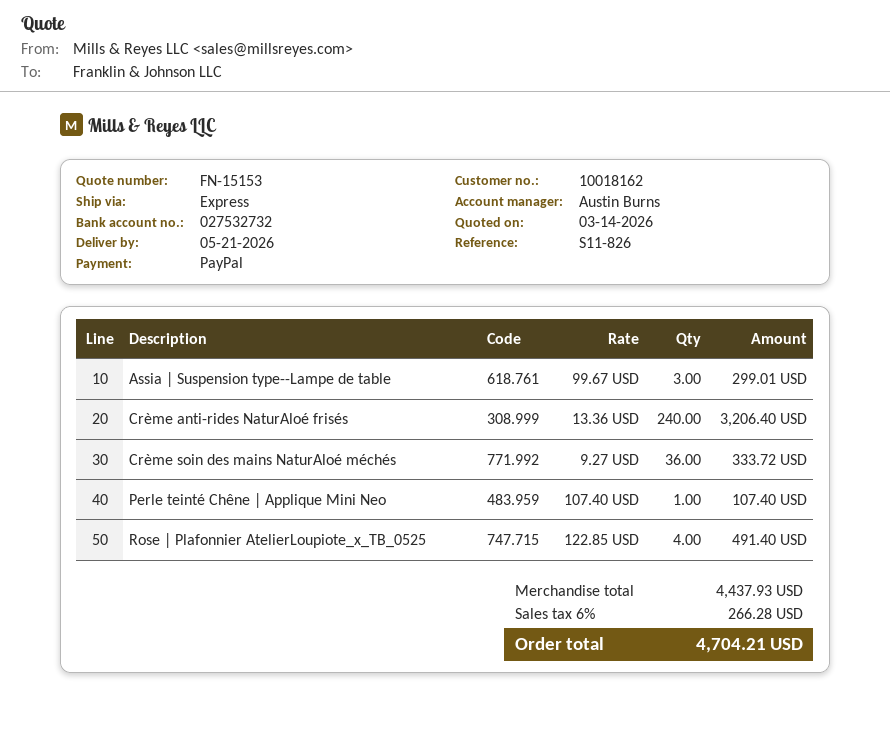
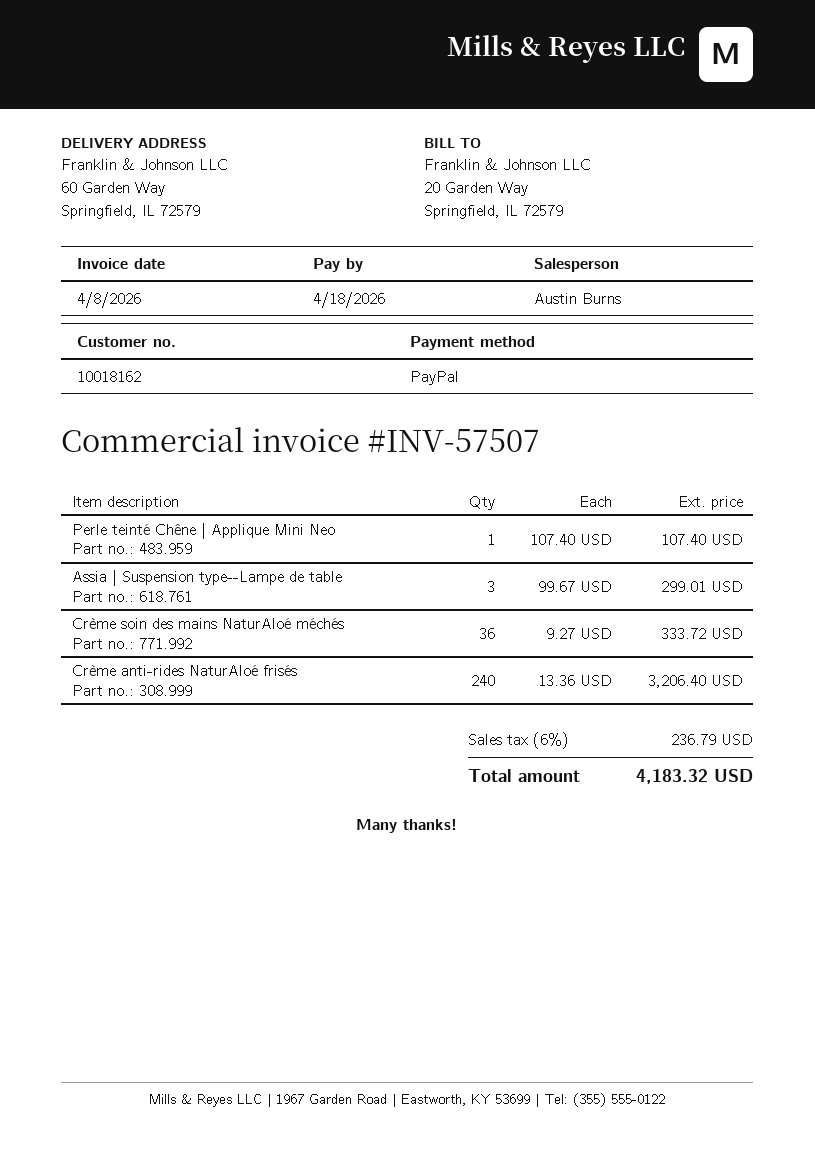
Rose | Plafonnier AtelierLoupiote_x_TB_0525: 4 x 122.85 = 491.40 -> none
tax: 6% = 266.28 -> 6% = 236.79
total: 4704.21 -> 4183.32

